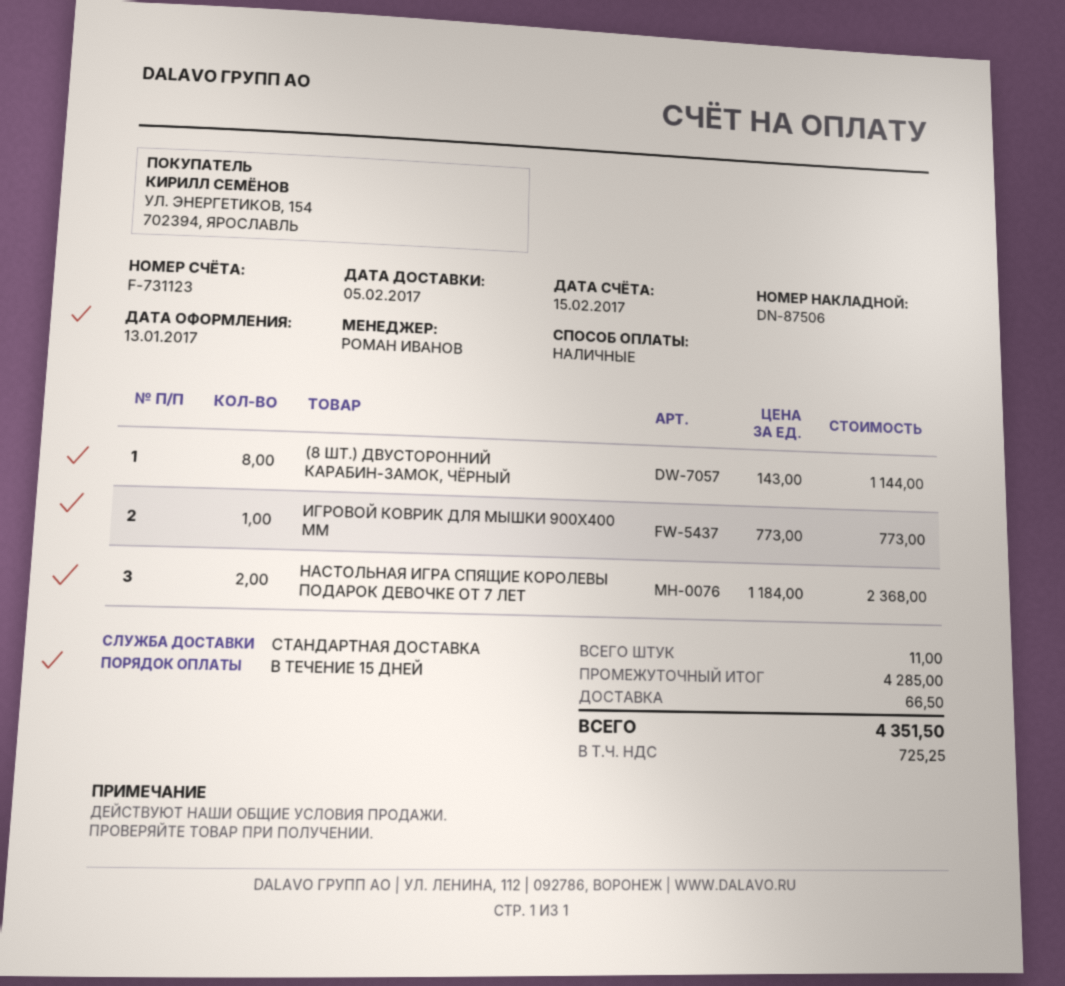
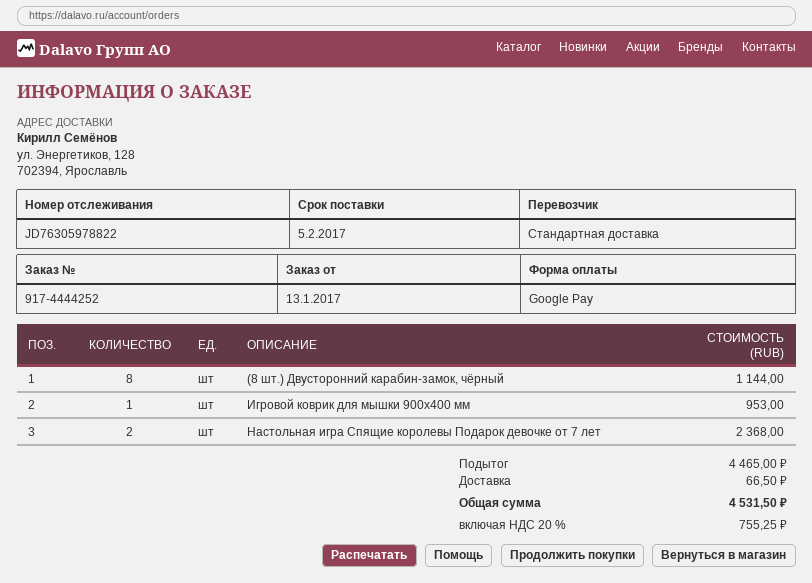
payment method: cash -> Google Pay
ИГРОВОЙ КОВРИК ДЛЯ МЫШКИ 900Х400 ММ: 1 for 773.00 -> 1 for 953.00
subtotal: 4285.00 -> 4465.00
tax: 725.25 -> 755.25
total: 4351.50 -> 4531.50

